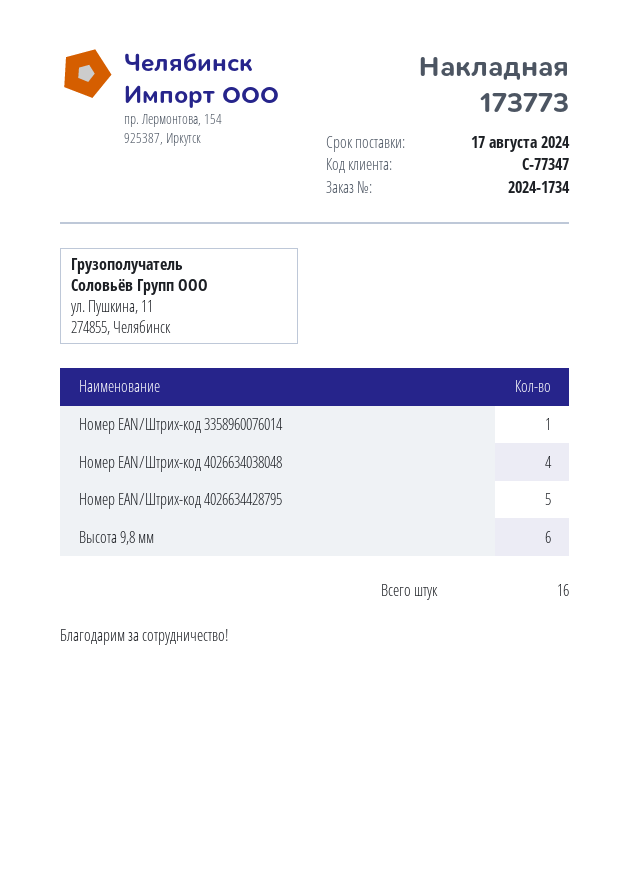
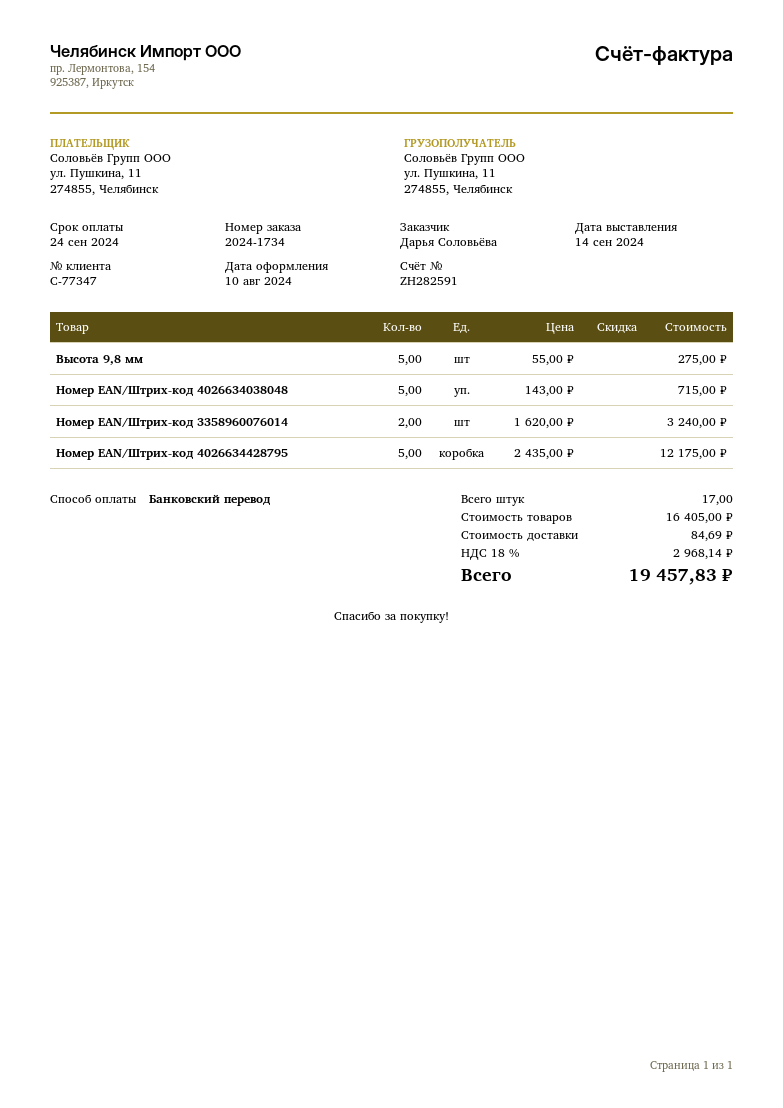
Номер EAN/Штрих-код 3358960076014: 1 -> 2
Номер EAN/Штрих-код 4026634038048: 4 -> 5
Высота 9,8 мм: 6 -> 5
total quantity: 16 -> 17

